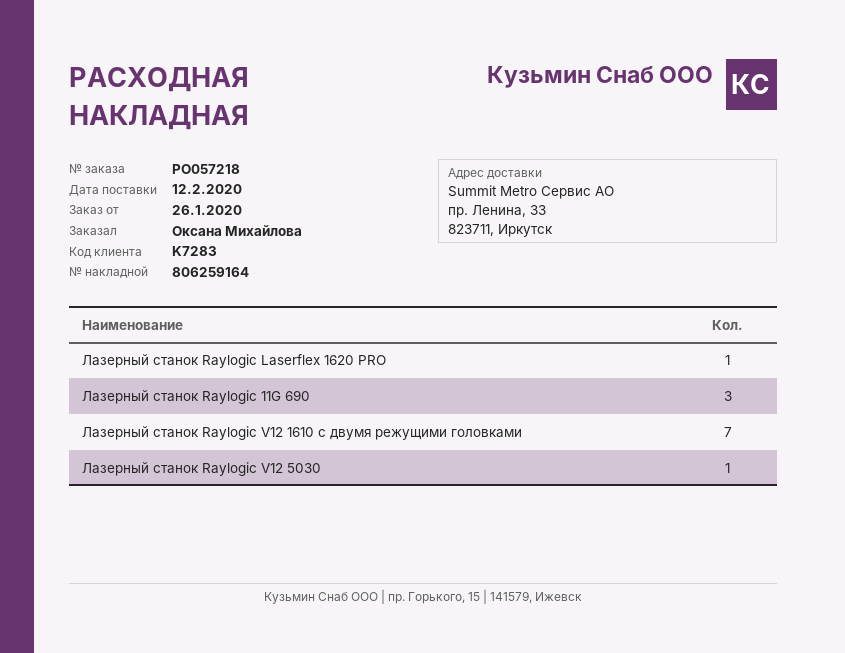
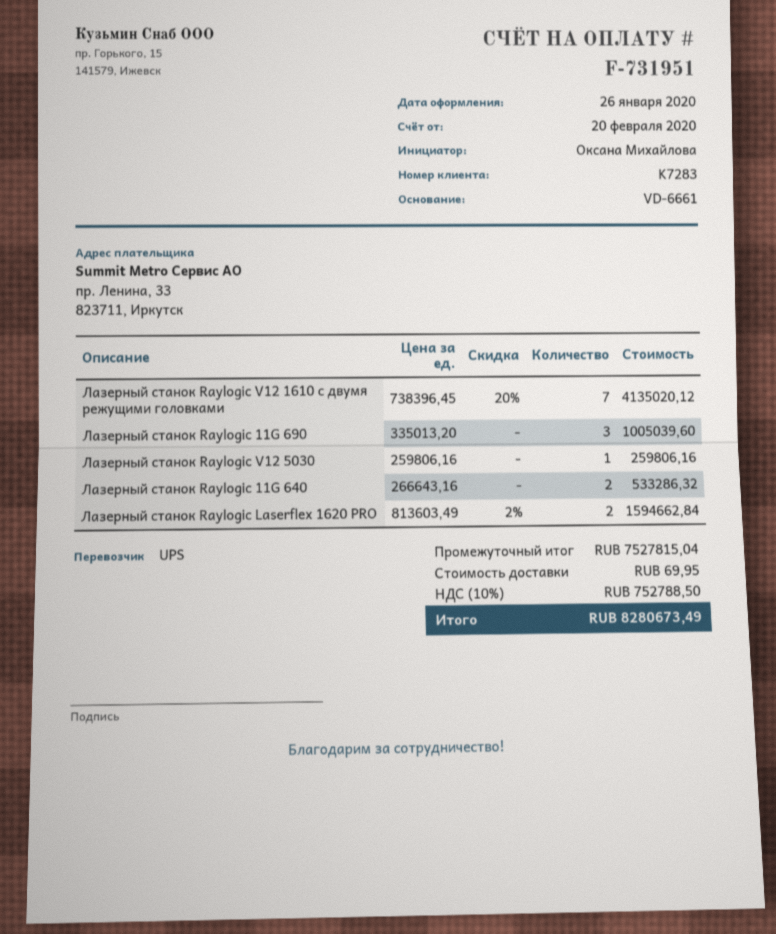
Лазерный станок Raylogic Laserflex 1620 PRO: 1 -> 2
Лазерный станок Raylogic 11G 640: none -> 2

